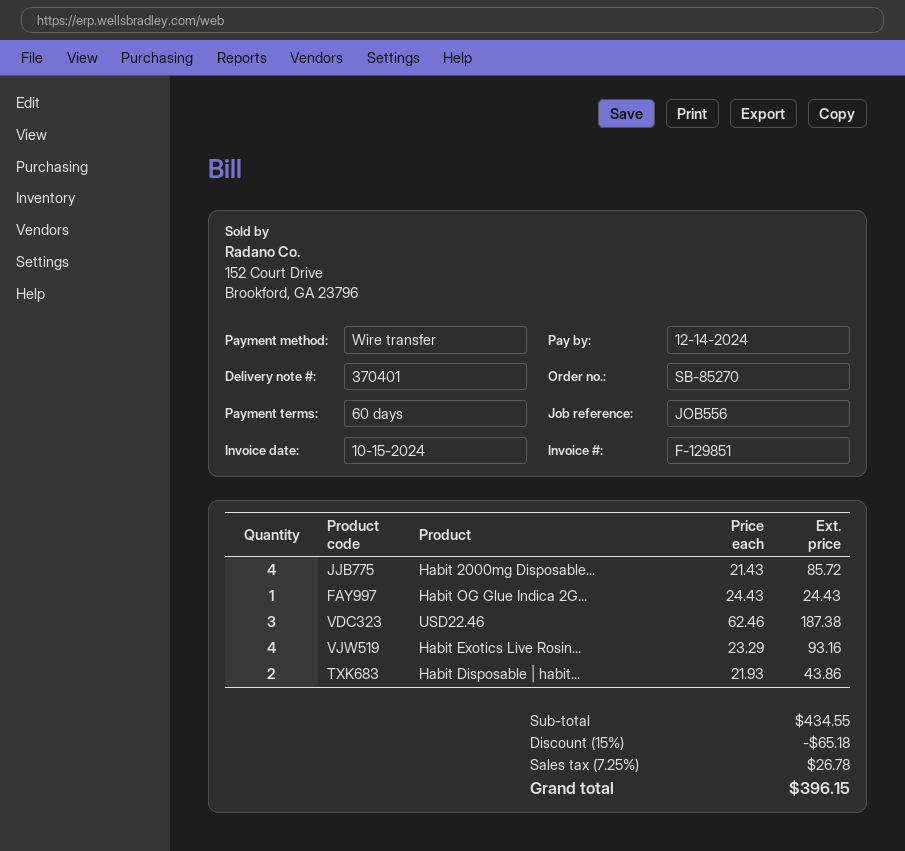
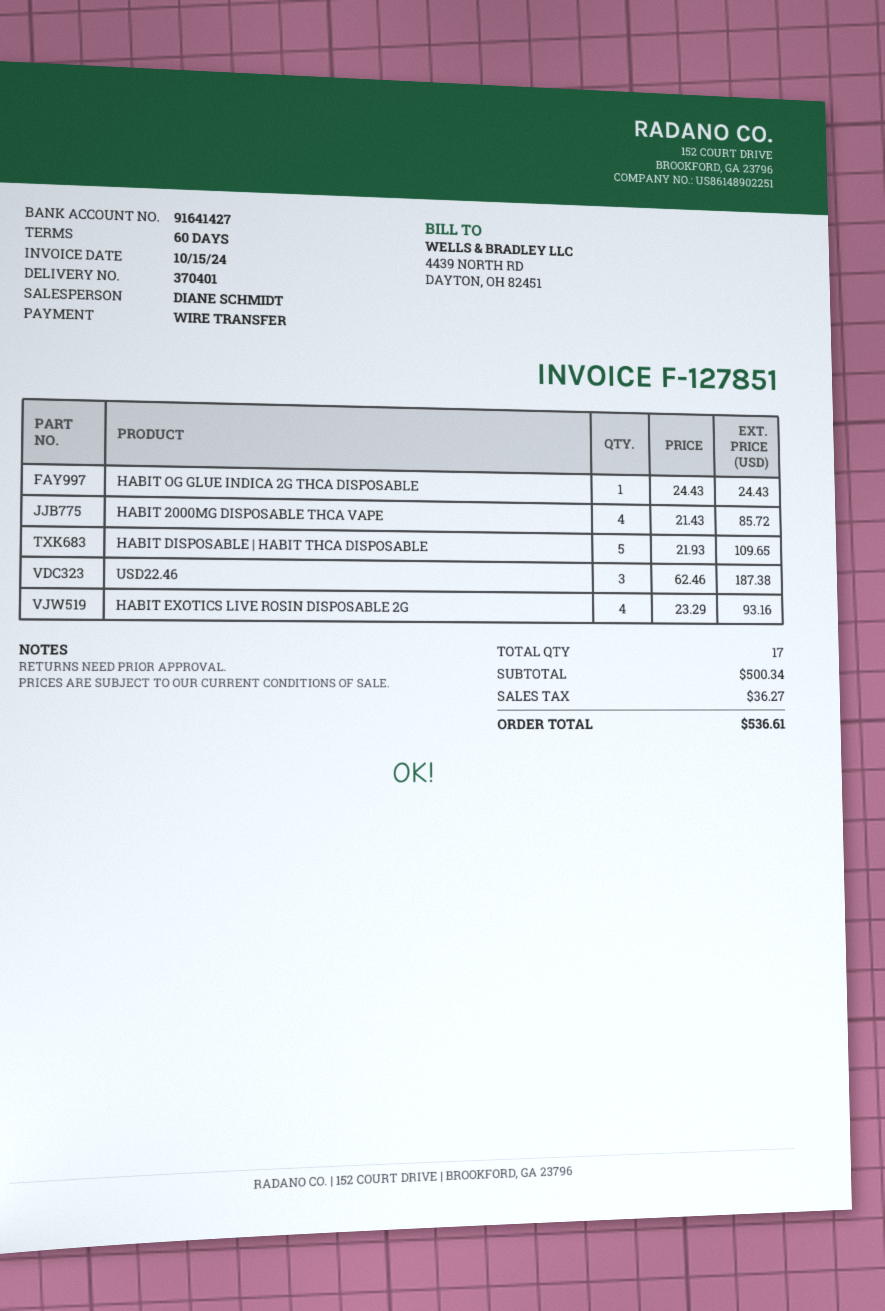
invoice number: F-129851 -> F-127851
Habit Disposable | habit...: 2 x 21.93 = 43.86 -> 5 x 21.93 = 109.65
subtotal: 434.55 -> 500.34
discount: 15% = 65.18 -> none
tax: 26.78 -> 36.27
total: 396.15 -> 536.61

